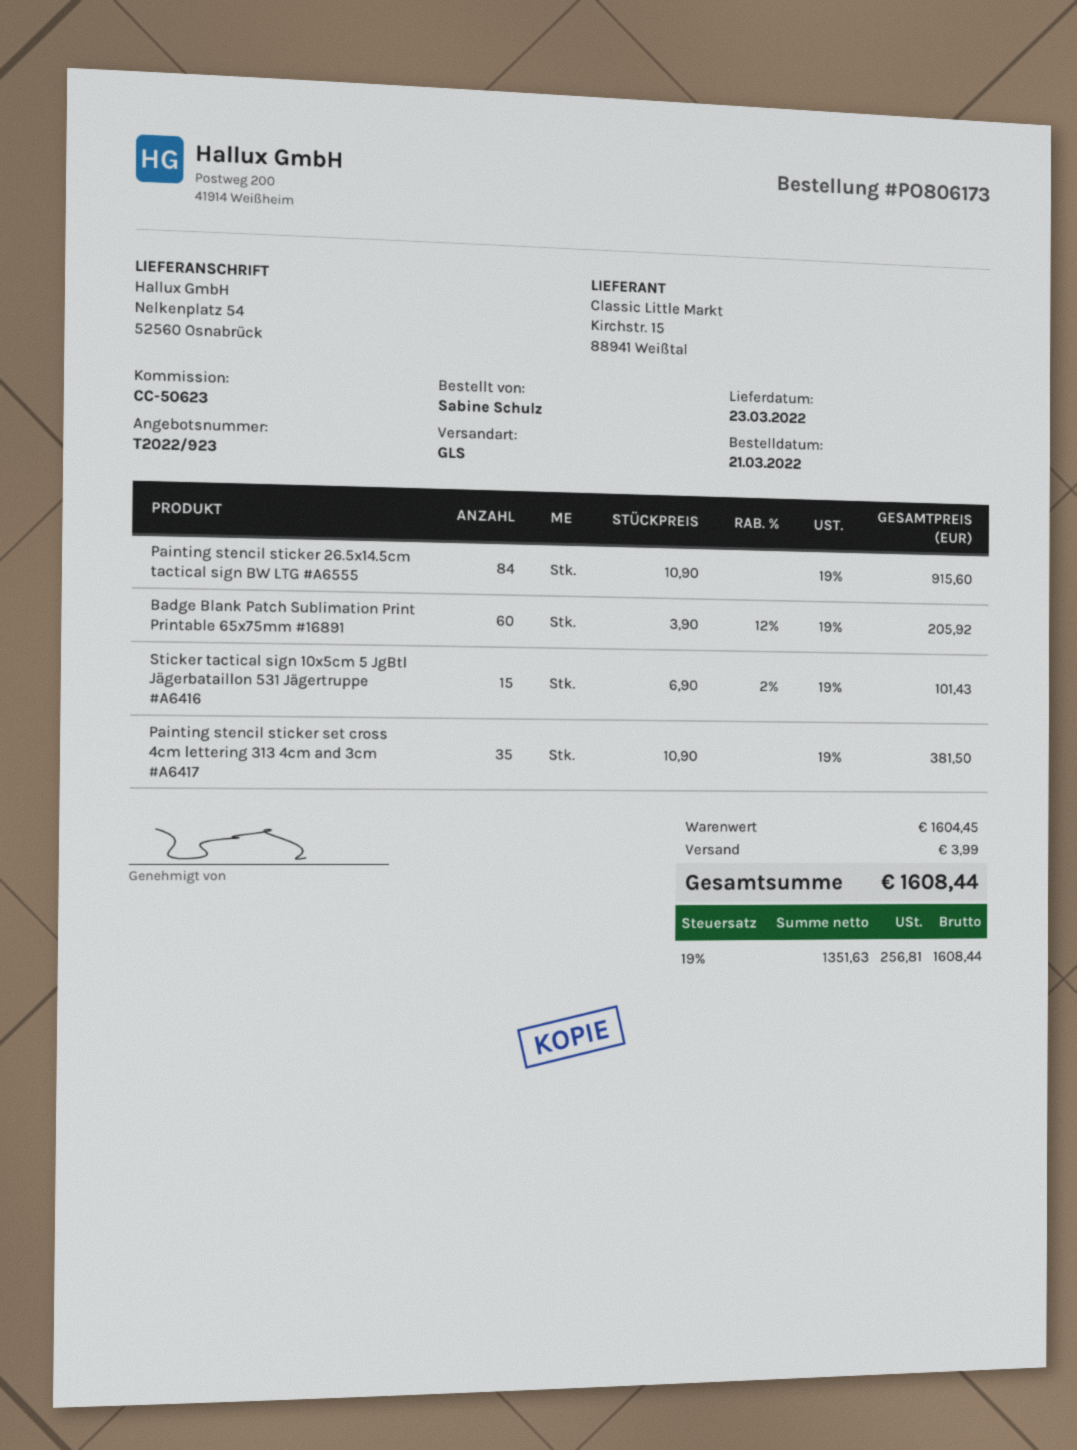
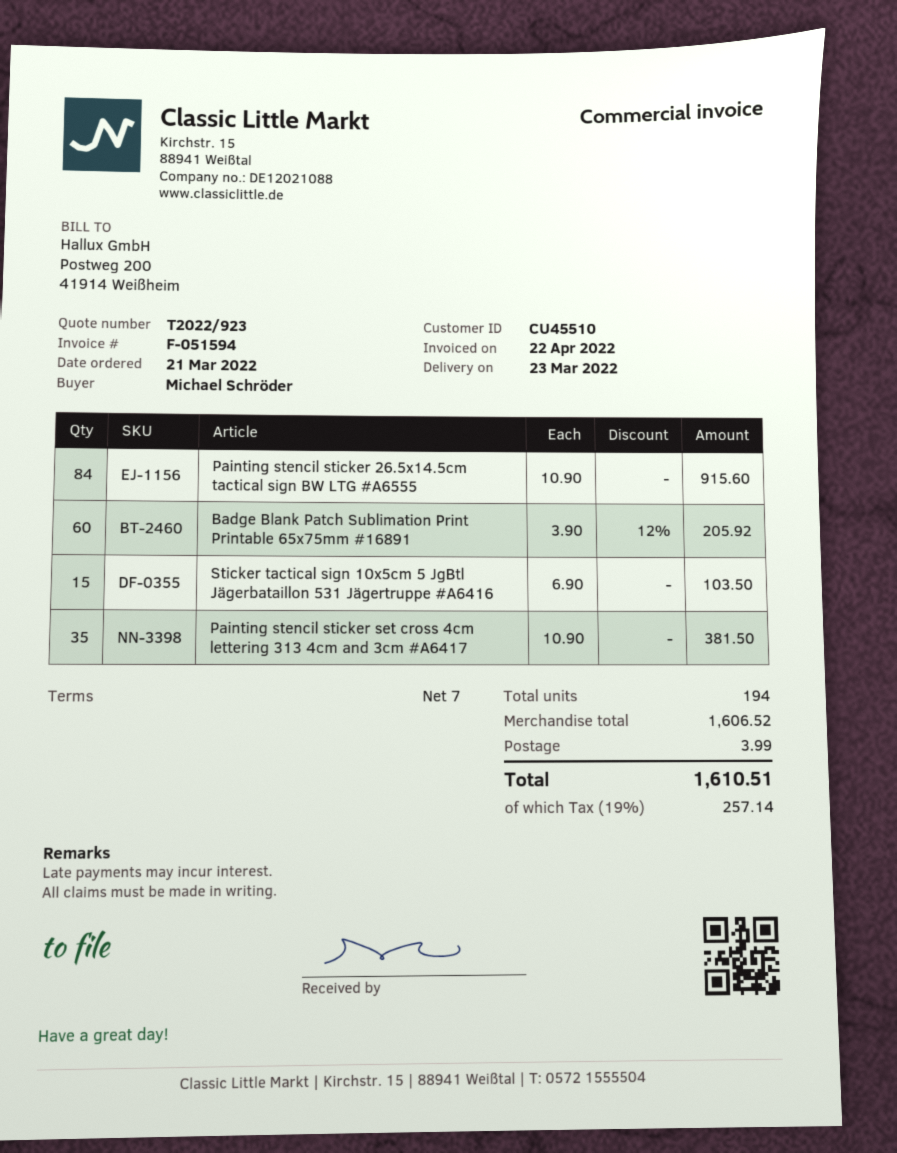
ordered by: Sabine Schulz -> Michael Schröder
Sticker tactical sign 10x5cm 5 JgBtl Jägerbataillon 531 Jägertruppe #A6416: 15 x 6.90 - 2% = 101.43 -> 15 x 6.90 = 103.50
subtotal: 1604.45 -> 1606.52
tax: 19% = 256.81 -> 19% = 257.14
total: 1608.44 -> 1610.51

